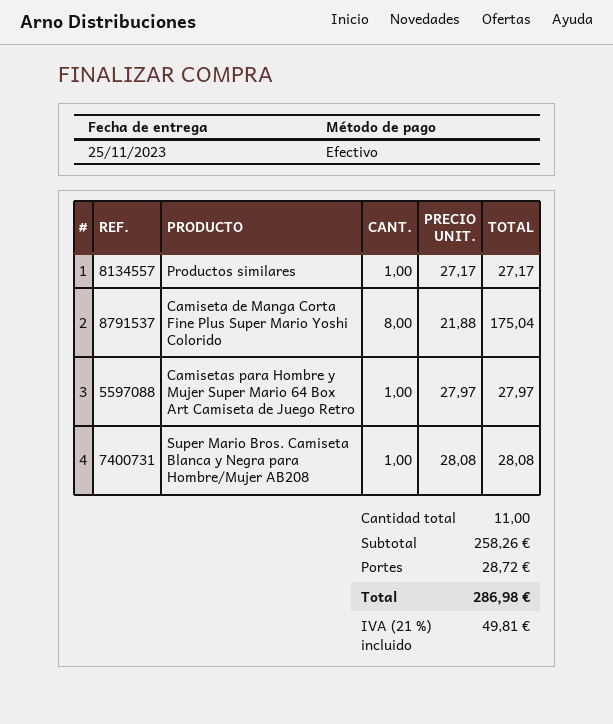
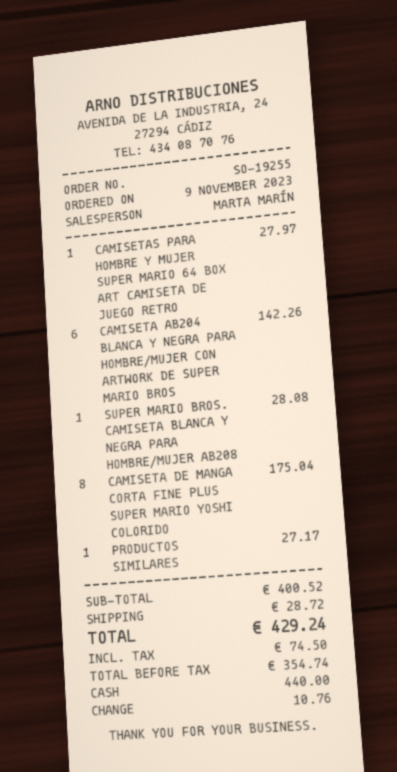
CAMISETA AB204 BLANCA Y NEGRA PARA HOMBRE/MUJER CON ARTWORK DE SUPER MARIO BROS: none -> 6 for 142.26
subtotal: 258.26 -> 400.52
tax: 49.81 -> 74.50
total: 286.98 -> 429.24

